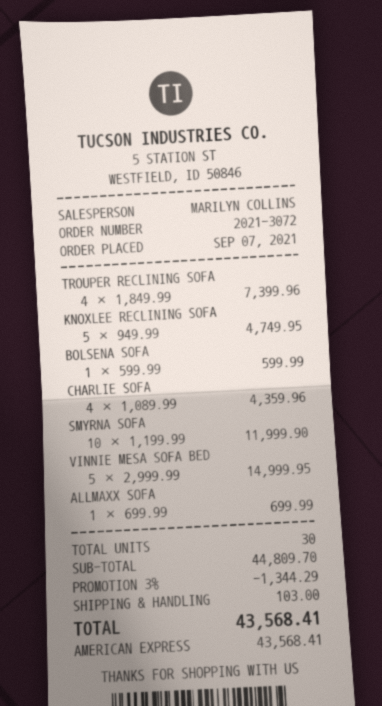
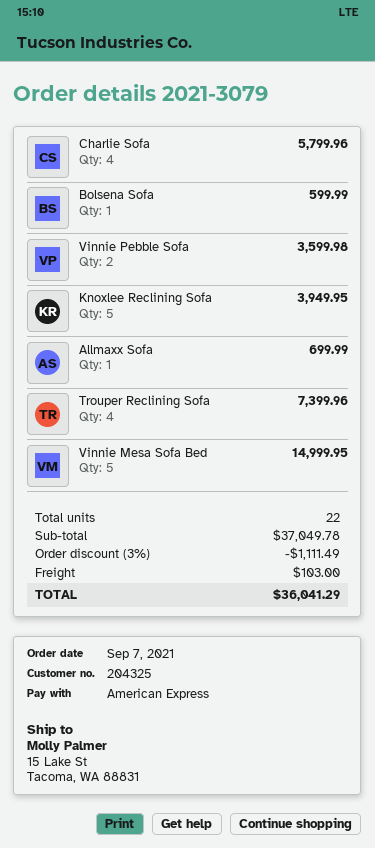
order number: 2021-3072 -> 2021-3079
KNOXLEE RECLINING SOFA: 5 for 4749.95 -> 5 for 3949.95
CHARLIE SOFA: 4 for 4359.96 -> 4 for 5799.96
SMYRNA SOFA: 10 for 11999.90 -> none
Vinnie Pebble Sofa: none -> 2 for 3599.98
total quantity: 30 -> 22
subtotal: 44809.70 -> 37049.78
discount: 3% = 1344.29 -> 3% = 1111.49
total: 43568.41 -> 36041.29

